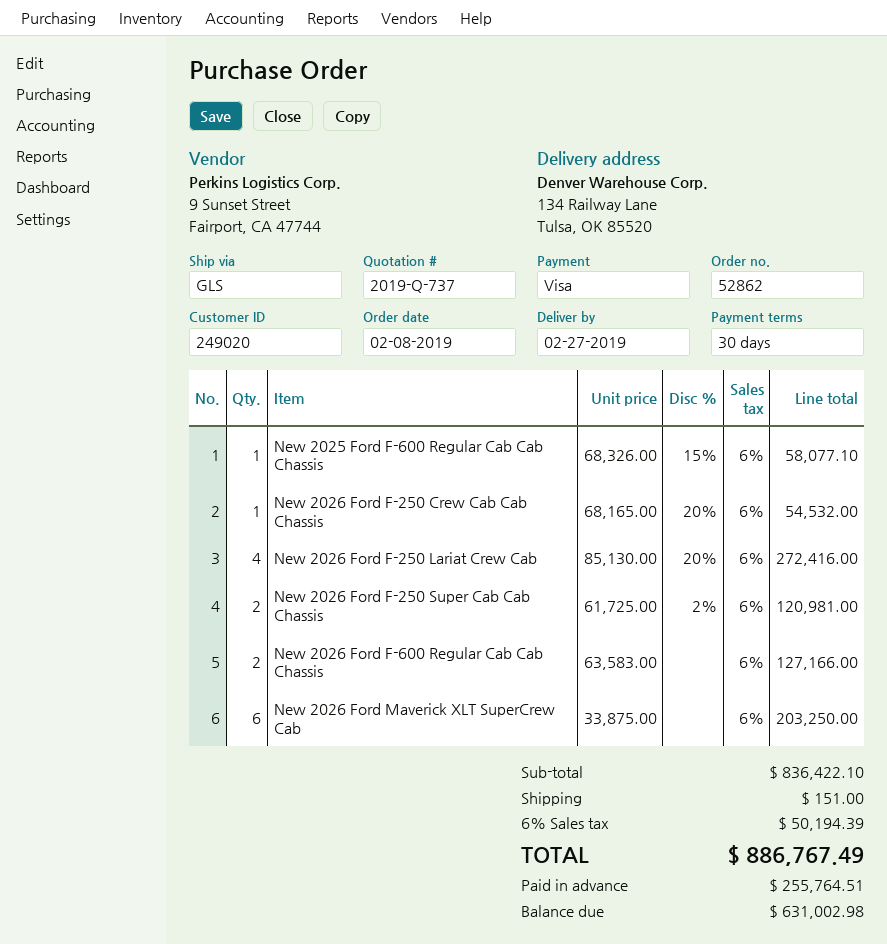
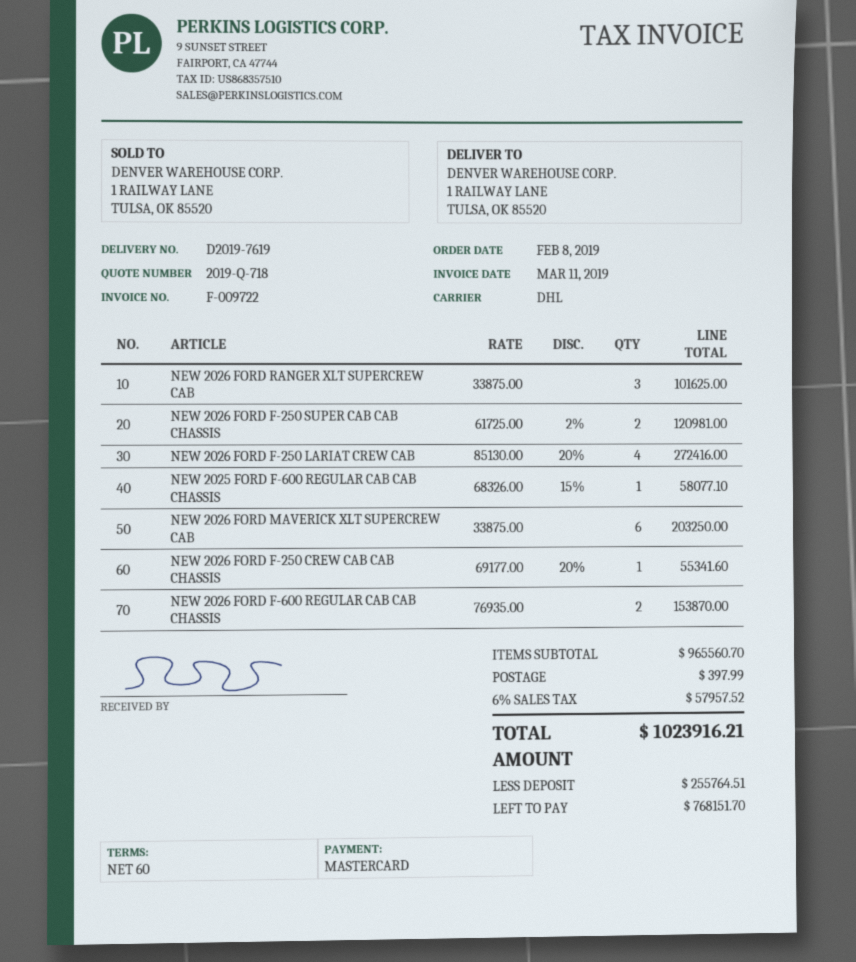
quote number: 2019-Q-737 -> 2019-Q-718
payment terms: 30 days -> 60 days
payment method: Visa -> Mastercard
shipping method: GLS -> DHL
ship to: 134 Railway Lane, Tulsa, OK 85520 -> 1 RAILWAY LANE, TULSA, OK 85520
New 2026 Ford F-250 Crew Cab Cab Chassis: 1 x 68165.00 - 20% = 54532.00 -> 1 x 69177.00 - 20% = 55341.60
New 2026 Ford F-600 Regular Cab Cab Chassis: 2 x 63583.00 = 127166.00 -> 2 x 76935.00 = 153870.00
NEW 2026 FORD RANGER XLT SUPERCREW CAB: none -> 3 x 33875.00 = 101625.00
subtotal: 836422.10 -> 965560.70
shipping: 151.00 -> 397.99
tax: 6% = 50194.39 -> 6% = 57957.52
total: 886767.49 -> 1023916.21
balance: 631002.98 -> 768151.70

